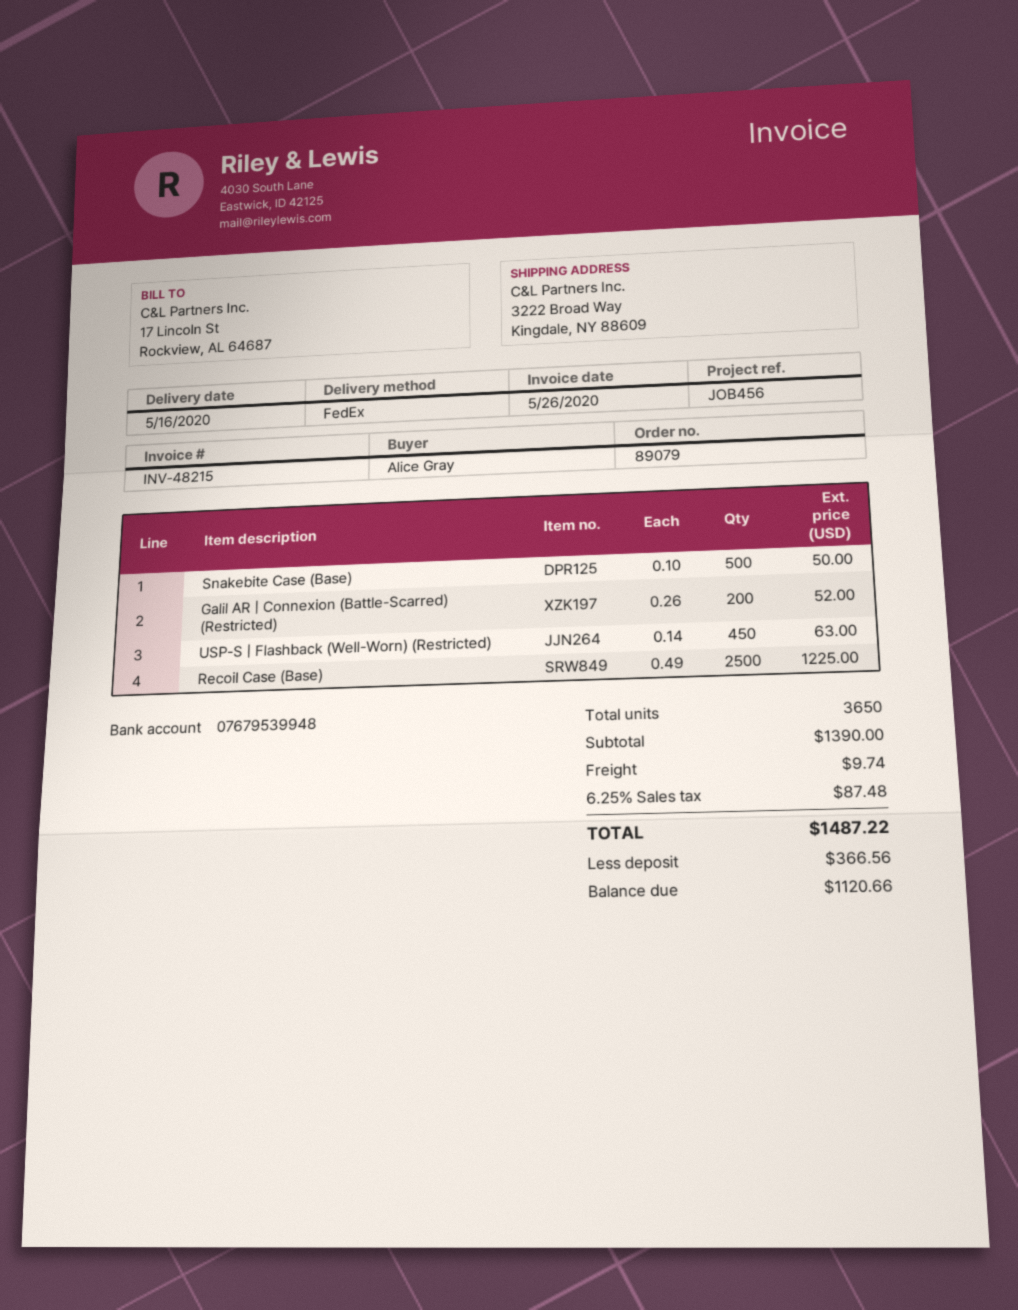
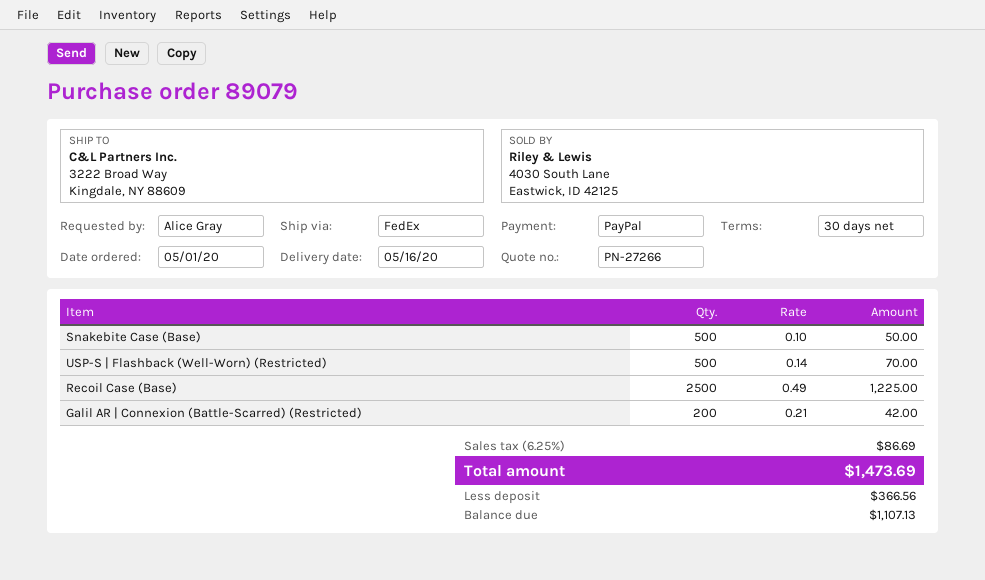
Galil AR | Connexion (Battle-Scarred) (Restricted): 200 x 0.26 = 52.00 -> 200 x 0.21 = 42.00
USP-S | Flashback (Well-Worn) (Restricted): 450 x 0.14 = 63.00 -> 500 x 0.14 = 70.00
shipping: 9.74 -> none
tax: 6.25% = 87.48 -> 6.25% = 86.69
total: 1487.22 -> 1473.69
balance: 1120.66 -> 1107.13

